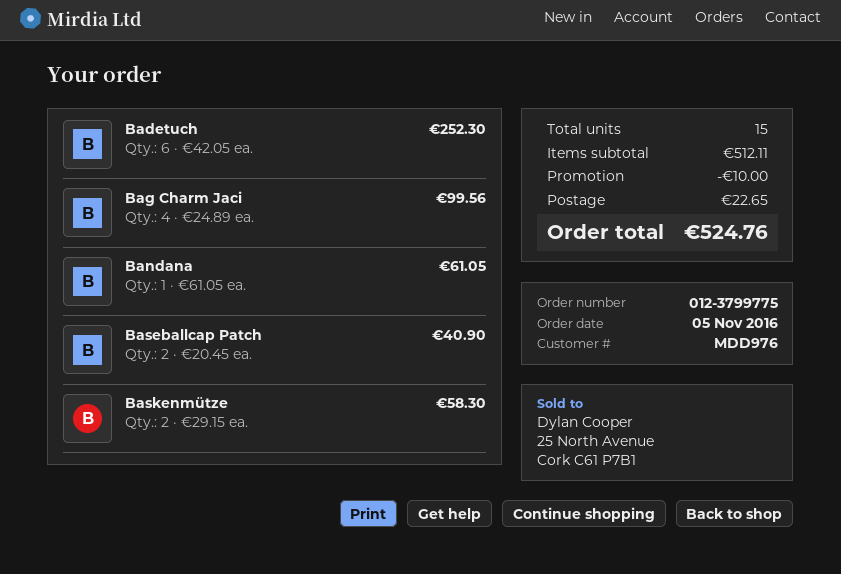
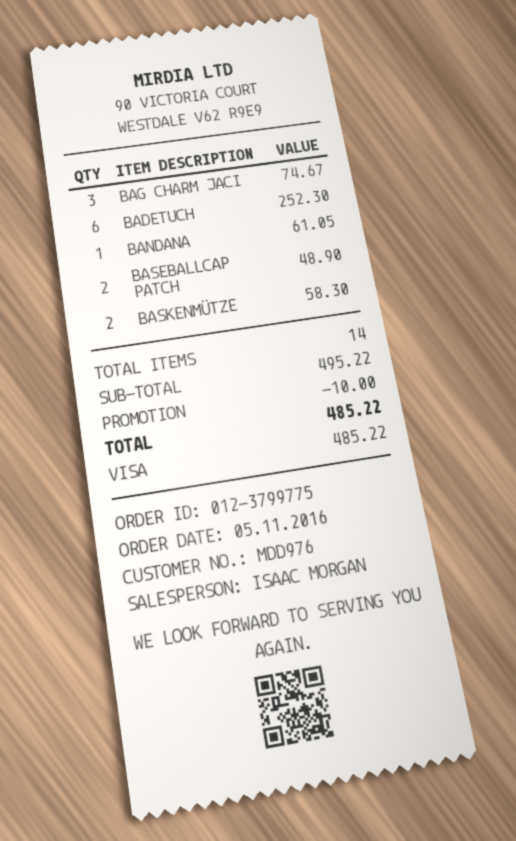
Bag Charm Jaci: 4 for 99.56 -> 3 for 74.67
Baseballcap Patch: 2 for 40.90 -> 2 for 48.90
total quantity: 15 -> 14
subtotal: 512.11 -> 495.22
shipping: 22.65 -> none
total: 524.76 -> 485.22

